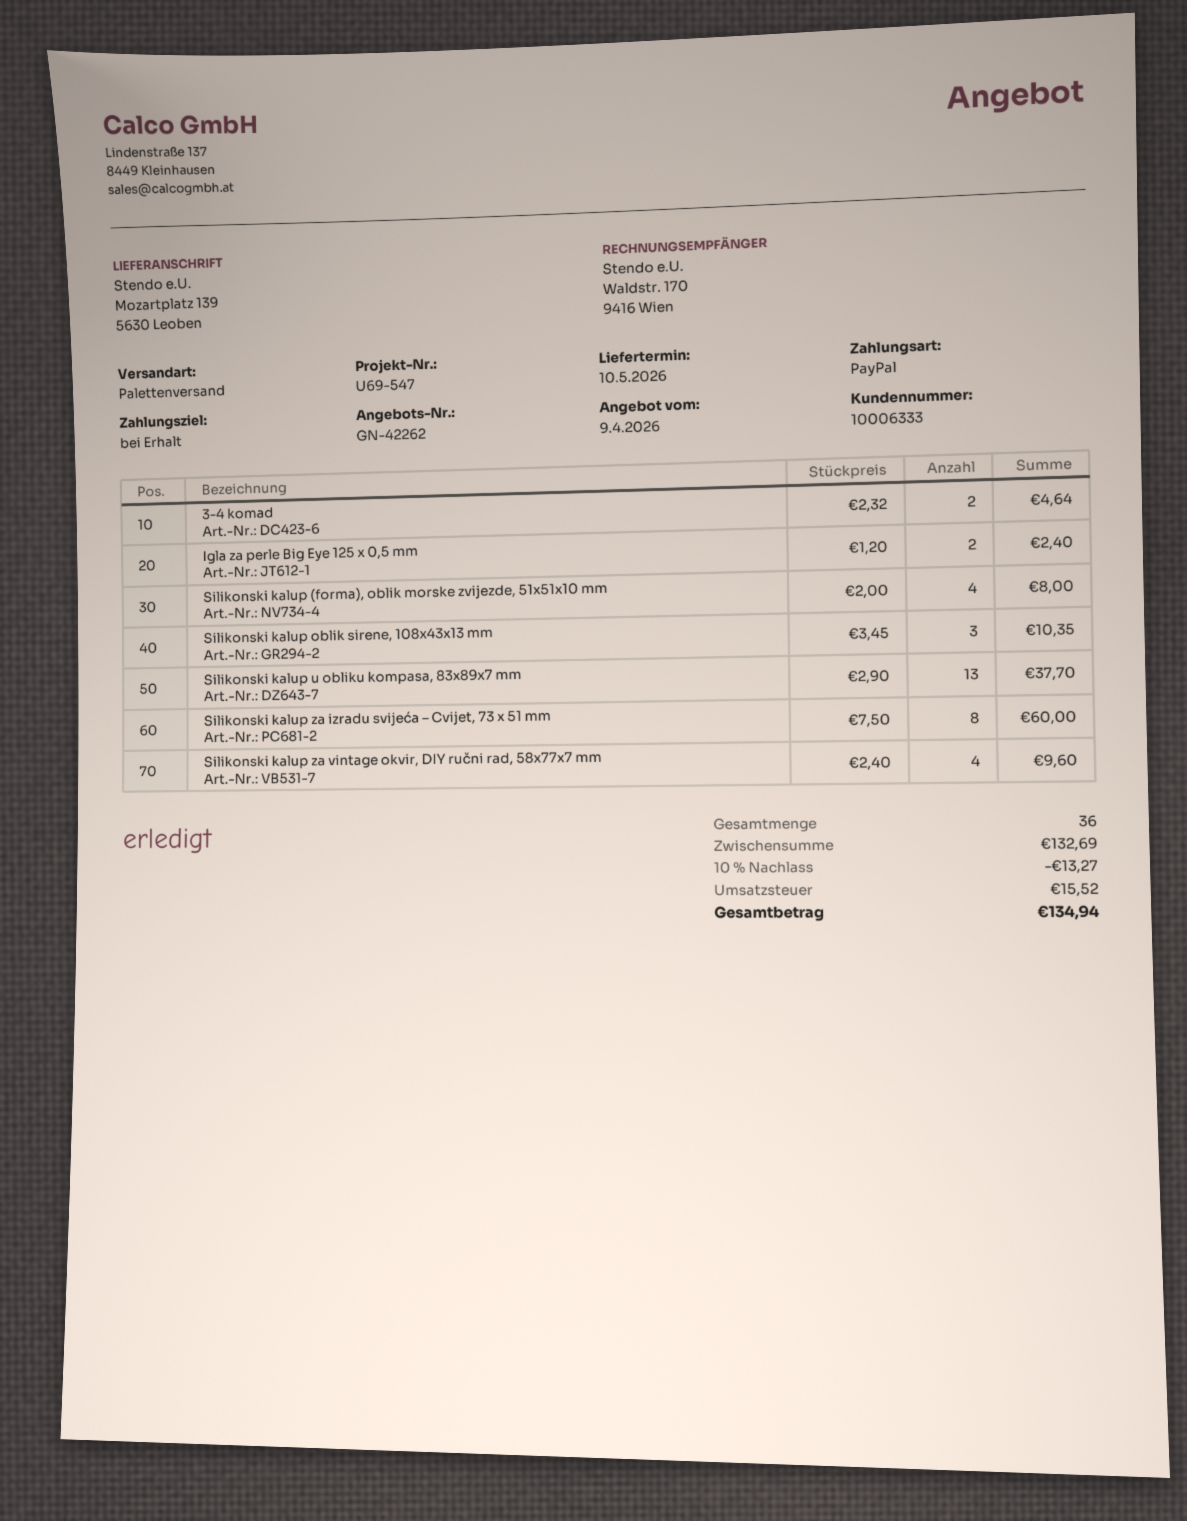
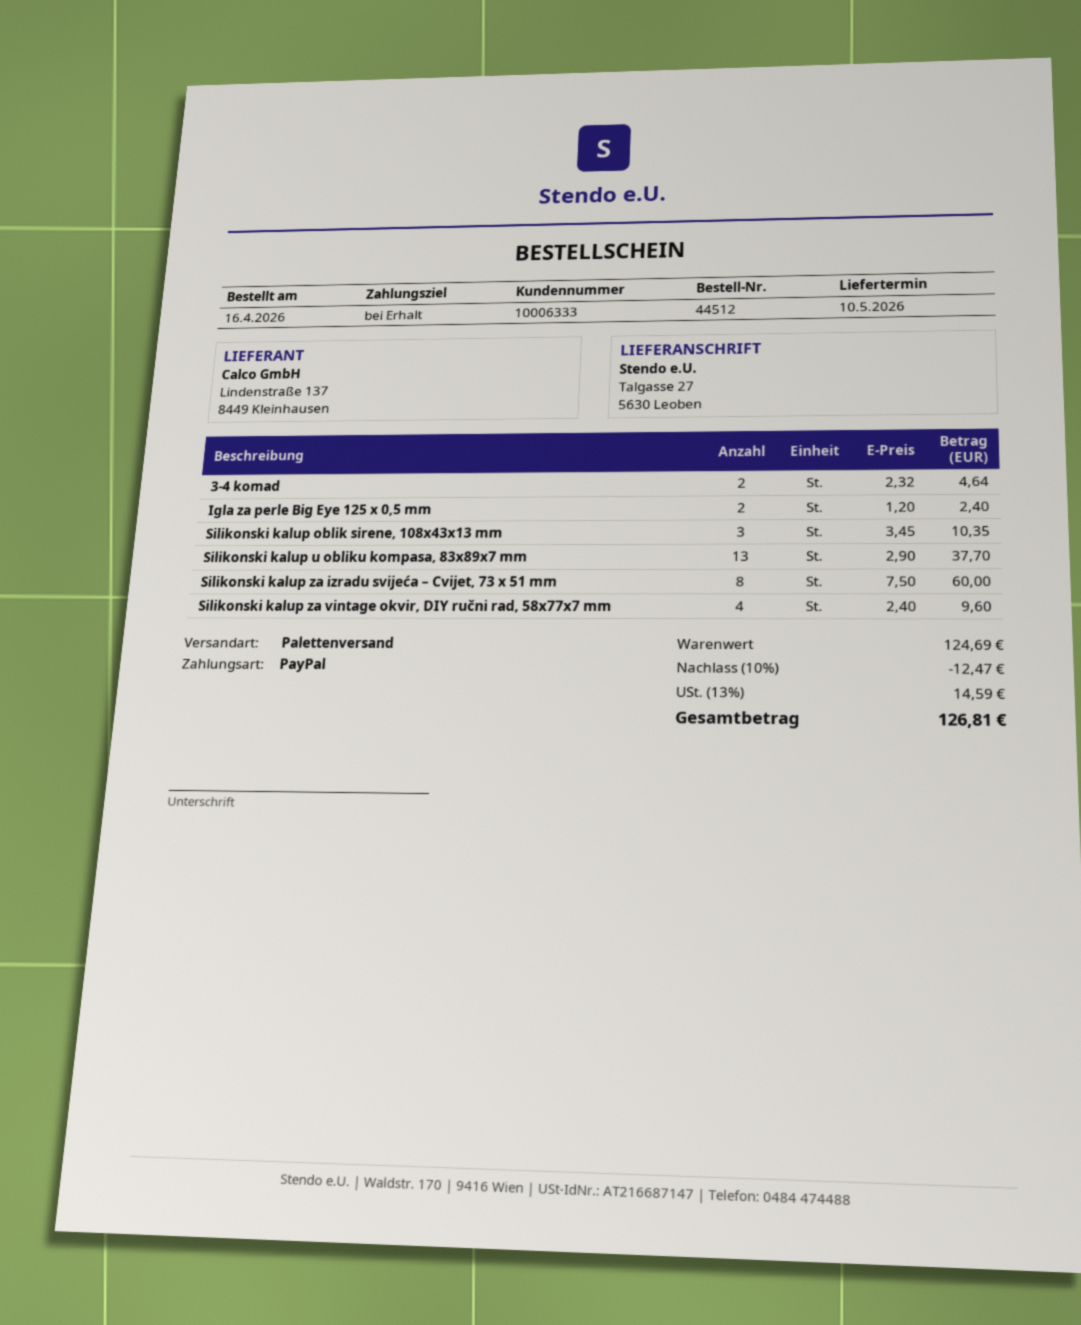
ship to: Mozartplatz 139, 5630 Leoben -> Talgasse 27, 5630 Leoben
Silikonski kalup (forma), oblik morske zvijezde, 51x51x10 mm: 4 x 2.00 = 8.00 -> none
subtotal: 132.69 -> 124.69
discount: 10% = 13.27 -> 10% = 12.47
tax: 15.52 -> 14.59
total: 134.94 -> 126.81

